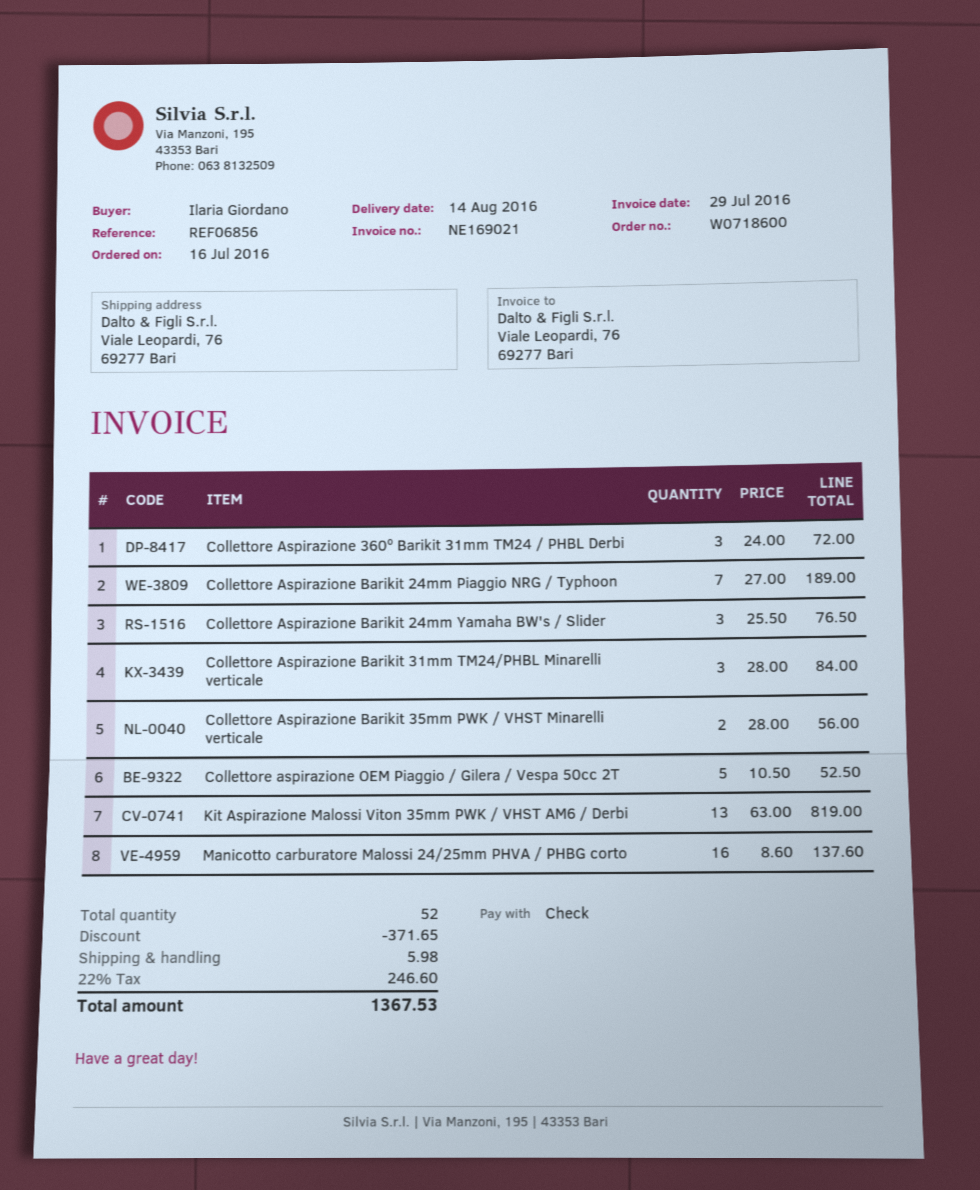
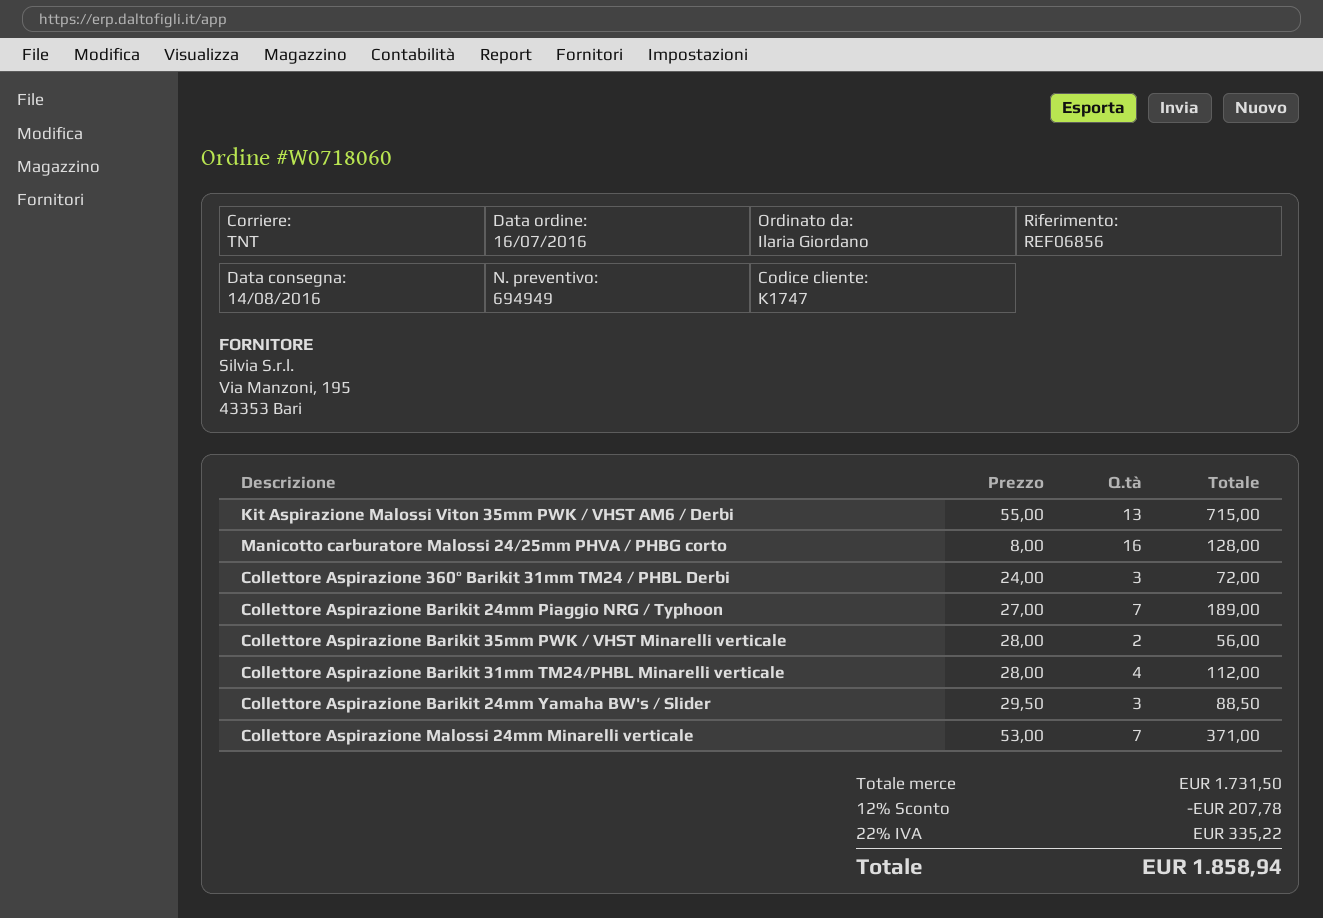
order number: W0718600 -> W0718060
Collettore Aspirazione Barikit 24mm Yamaha BW's / Slider: 3 x 25.50 = 76.50 -> 3 x 29.50 = 88.50
Collettore Aspirazione Barikit 31mm TM24/PHBL Minarelli verticale: 3 x 28.00 = 84.00 -> 4 x 28.00 = 112.00
Collettore aspirazione OEM Piaggio / Gilera / Vespa 50cc 2T: 5 x 10.50 = 52.50 -> none
Kit Aspirazione Malossi Viton 35mm PWK / VHST AM6 / Derbi: 13 x 63.00 = 819.00 -> 13 x 55.00 = 715.00
Manicotto carburatore Malossi 24/25mm PHVA / PHBG corto: 16 x 8.60 = 137.60 -> 16 x 8.00 = 128.00
Collettore Aspirazione Malossi 24mm Minarelli verticale: none -> 7 x 53.00 = 371.00
discount: 371.65 -> 207.78
shipping: 5.98 -> none
tax: 22% = 246.60 -> 22% = 335.22
total: 1367.53 -> 1858.94

